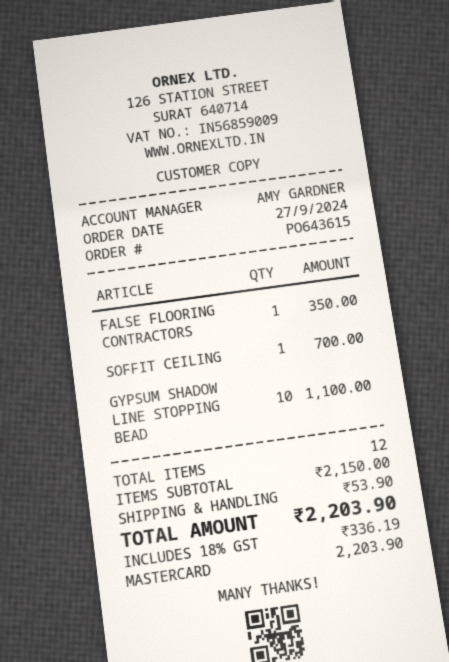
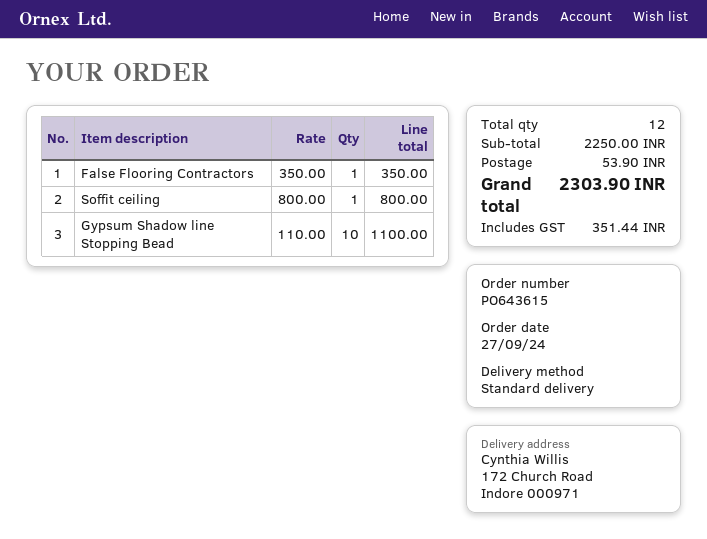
SOFFIT CEILING: 1 for 700.00 -> 1 for 800.00
subtotal: 2150.00 -> 2250.00
tax: 336.19 -> 351.44
total: 2203.90 -> 2303.90

